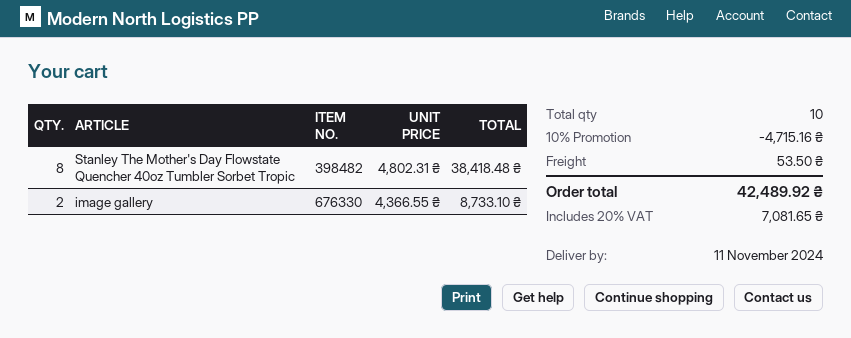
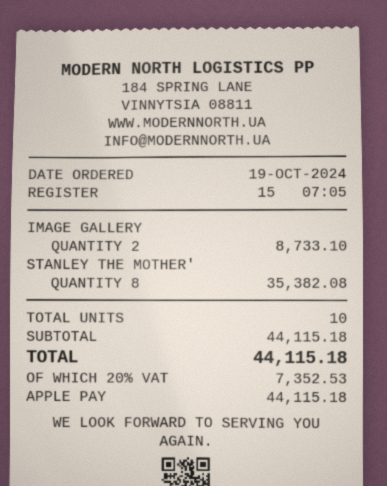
Stanley The Mother's Day Flowstate Quencher 40oz Tumbler Sorbet Tropic: 8 for 38418.48 -> 8 for 35382.08
discount: 10% = 4715.16 -> none
shipping: 53.50 -> none
tax: 20% = 7081.65 -> 20% = 7352.53
total: 42489.92 -> 44115.18

